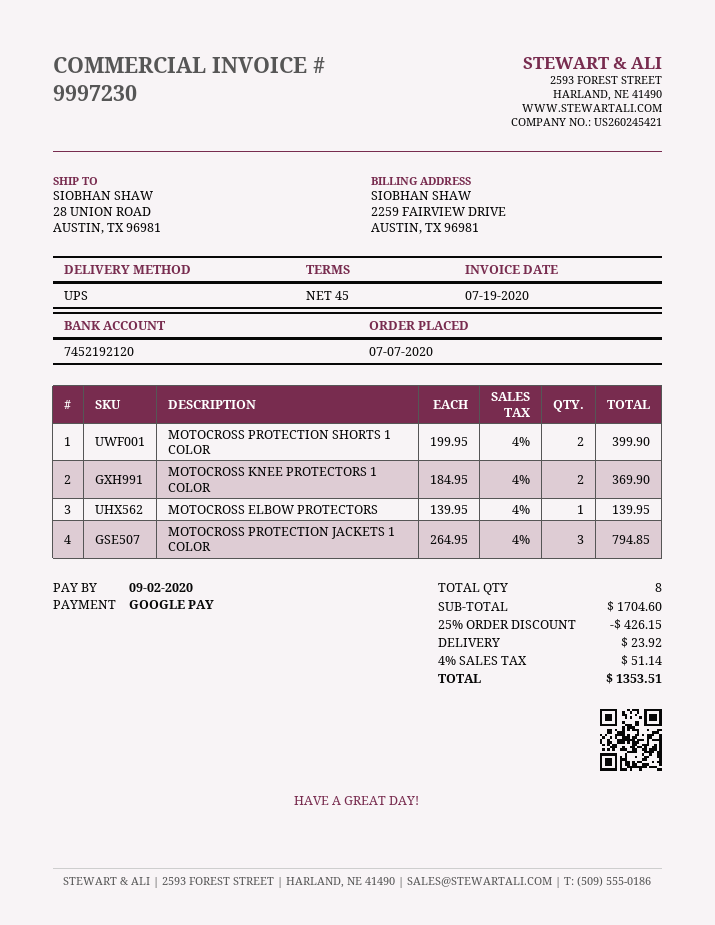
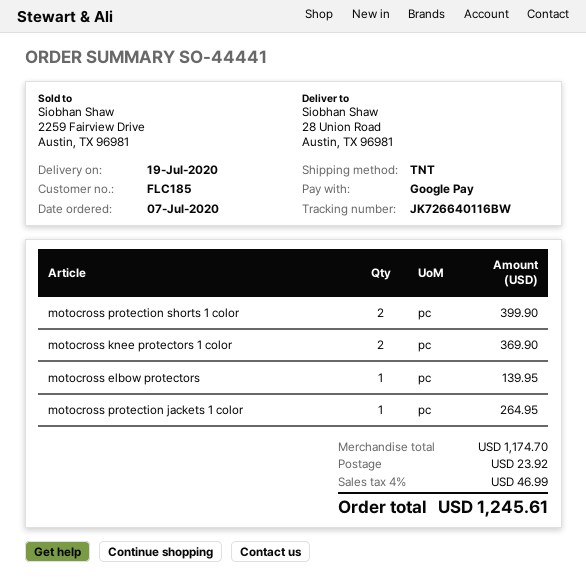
shipping method: UPS -> TNT
MOTOCROSS PROTECTION JACKETS 1 COLOR: 3 for 794.85 -> 1 for 264.95
subtotal: 1704.60 -> 1174.70
discount: 25% = 426.15 -> none
tax: 4% = 51.14 -> 4% = 46.99
total: 1353.51 -> 1245.61

